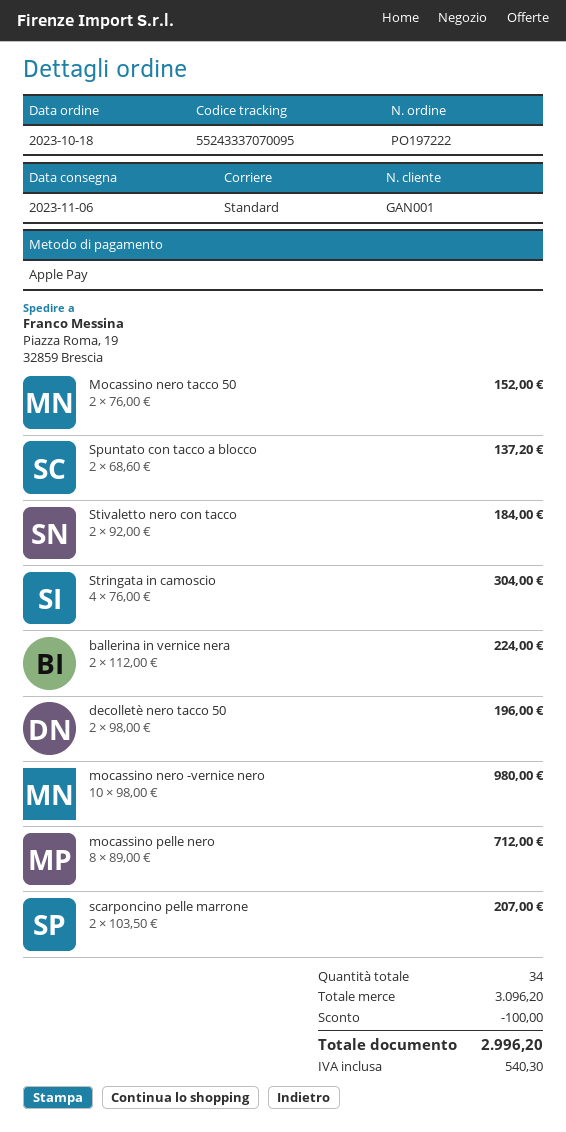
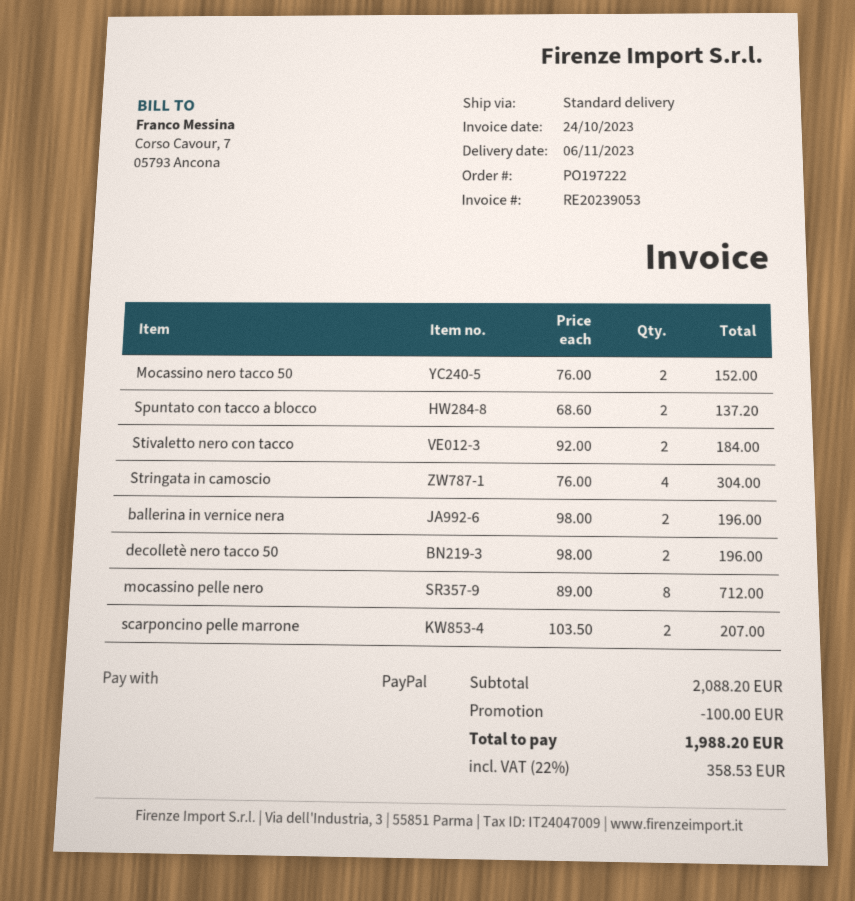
payment method: Apple Pay -> PayPal
ballerina in vernice nera: 2 x 112.00 = 224.00 -> 2 x 98.00 = 196.00
mocassino nero -vernice nero: 10 x 98.00 = 980.00 -> none
subtotal: 3096.20 -> 2088.20
tax: 540.30 -> 358.53
total: 2996.20 -> 1988.20

